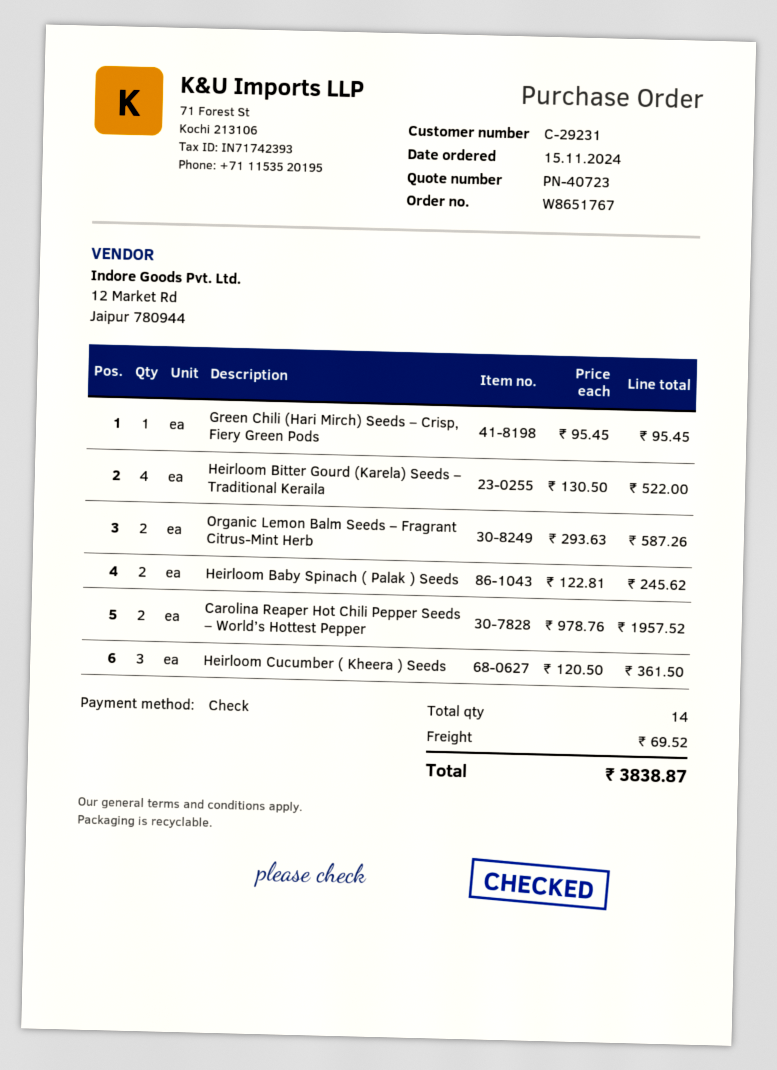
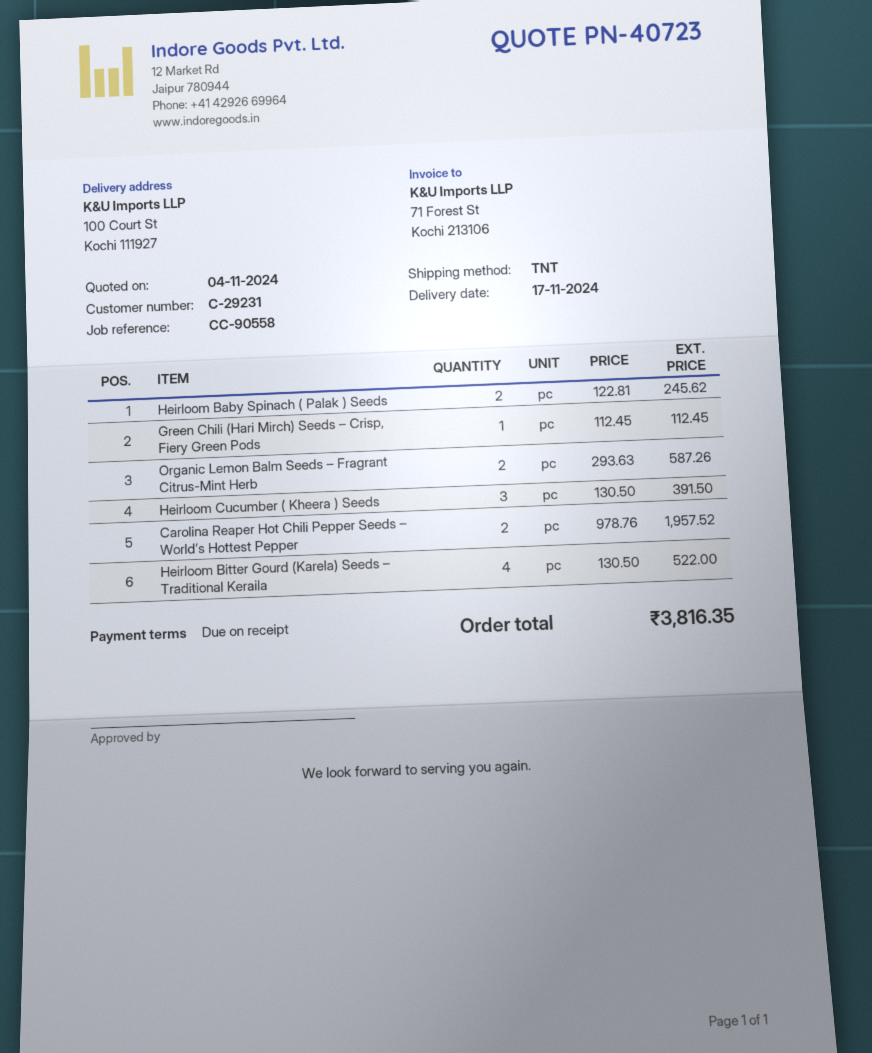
Green Chili (Hari Mirch) Seeds – Crisp, Fiery Green Pods: 1 x 95.45 = 95.45 -> 1 x 112.45 = 112.45
Heirloom Cucumber ( Kheera ) Seeds: 3 x 120.50 = 361.50 -> 3 x 130.50 = 391.50
shipping: 69.52 -> none
total: 3838.87 -> 3816.35

